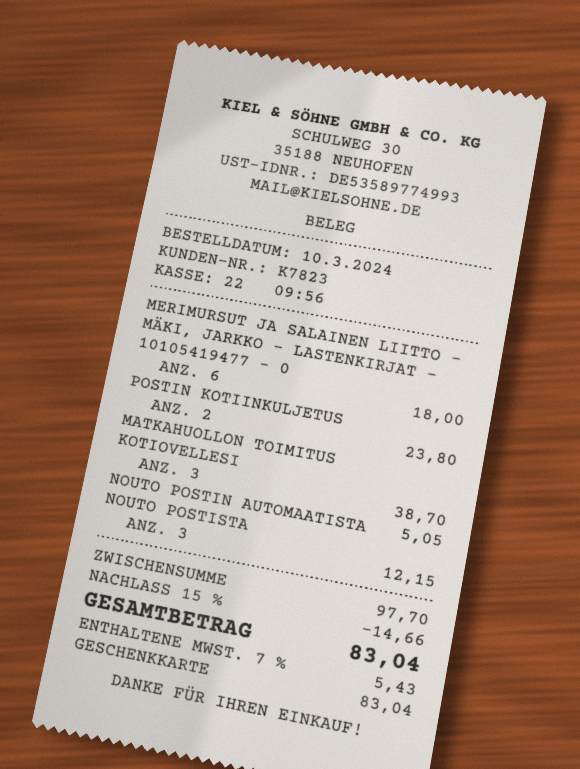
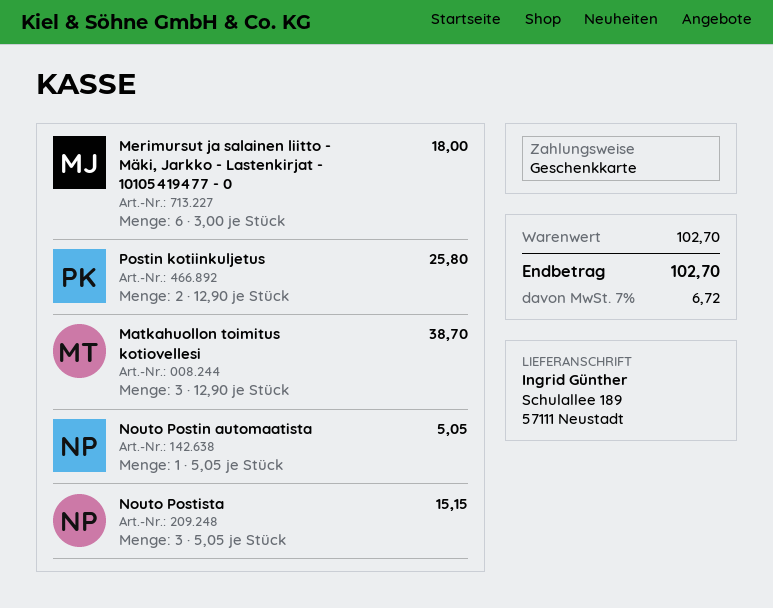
POSTIN KOTIINKULJETUS: 2 for 23.80 -> 2 for 25.80
NOUTO POSTISTA: 3 for 12.15 -> 3 for 15.15
subtotal: 97.70 -> 102.70
discount: 15% = 14.66 -> none
tax: 7% = 5.43 -> 7% = 6.72
total: 83.04 -> 102.70

